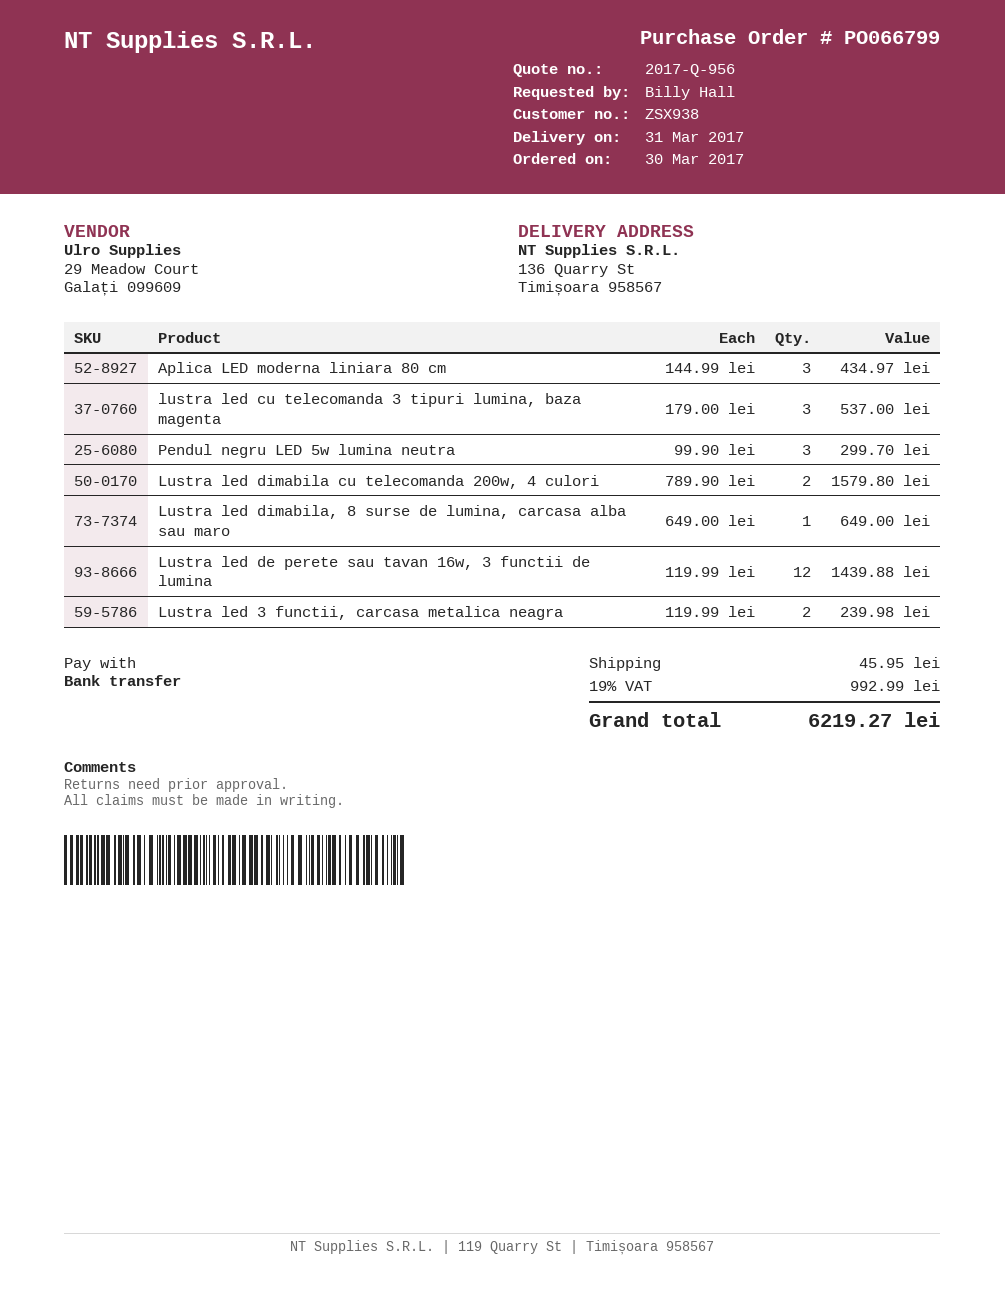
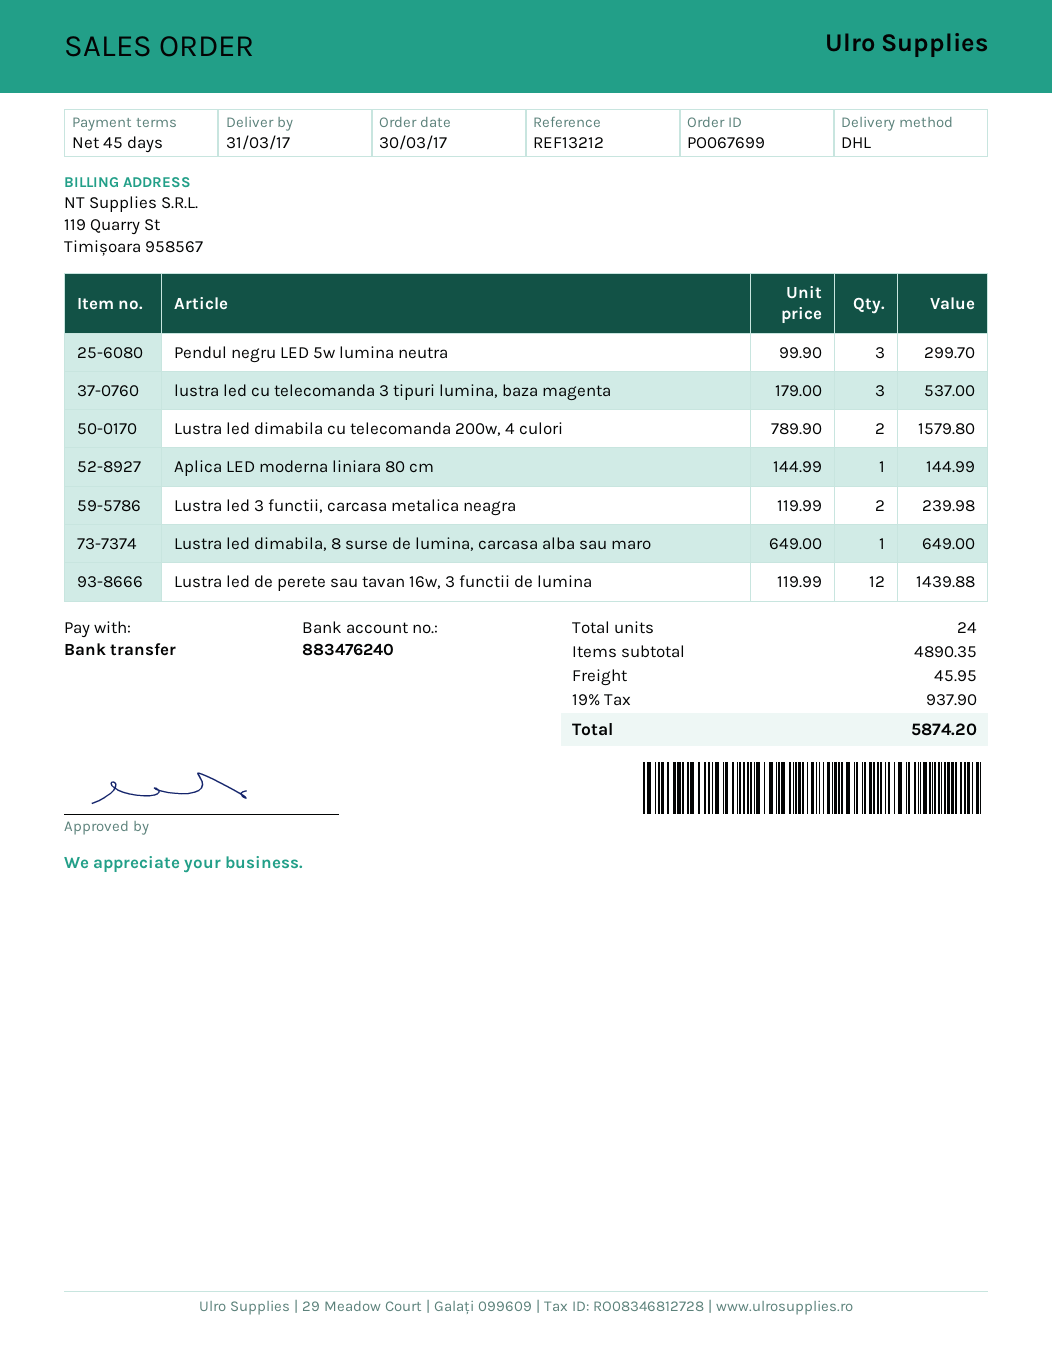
order number: PO066799 -> PO067699
Aplica LED moderna liniara 80 cm: 3 x 144.99 = 434.97 -> 1 x 144.99 = 144.99
tax: 19% = 992.99 -> 19% = 937.90
total: 6219.27 -> 5874.20

